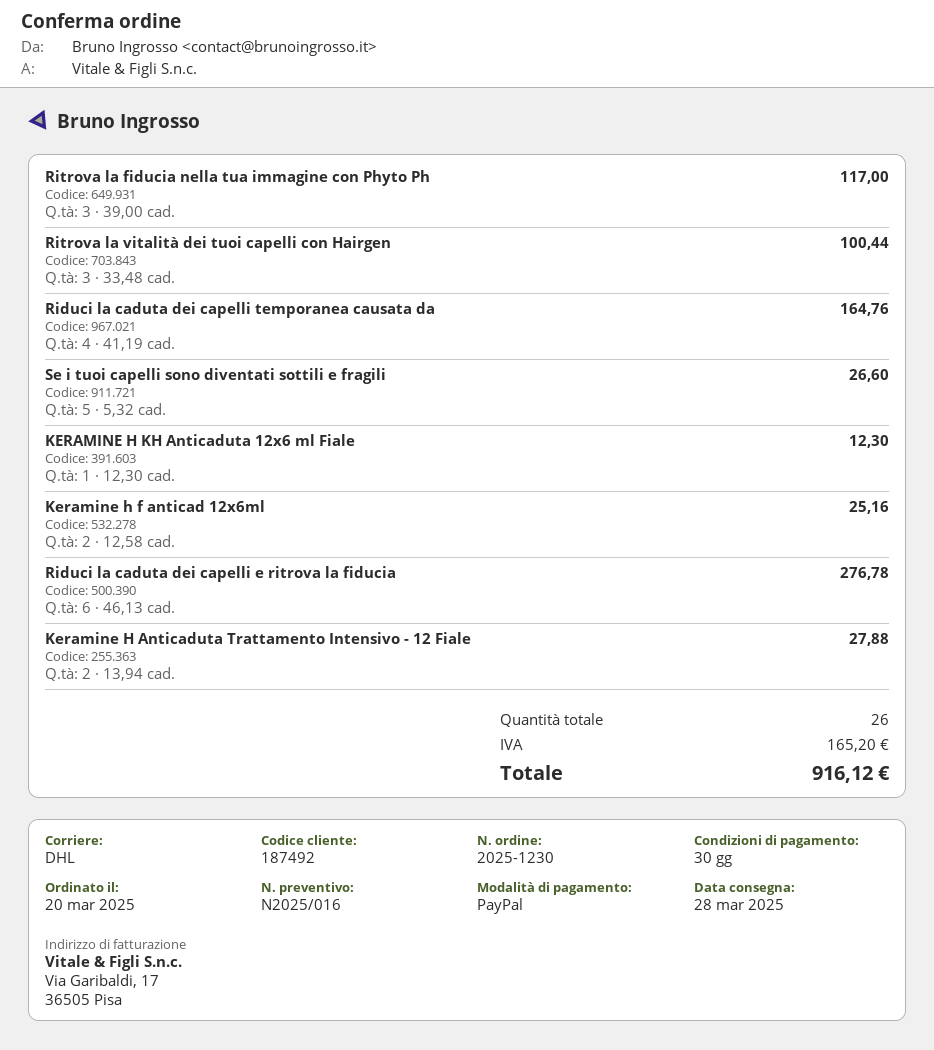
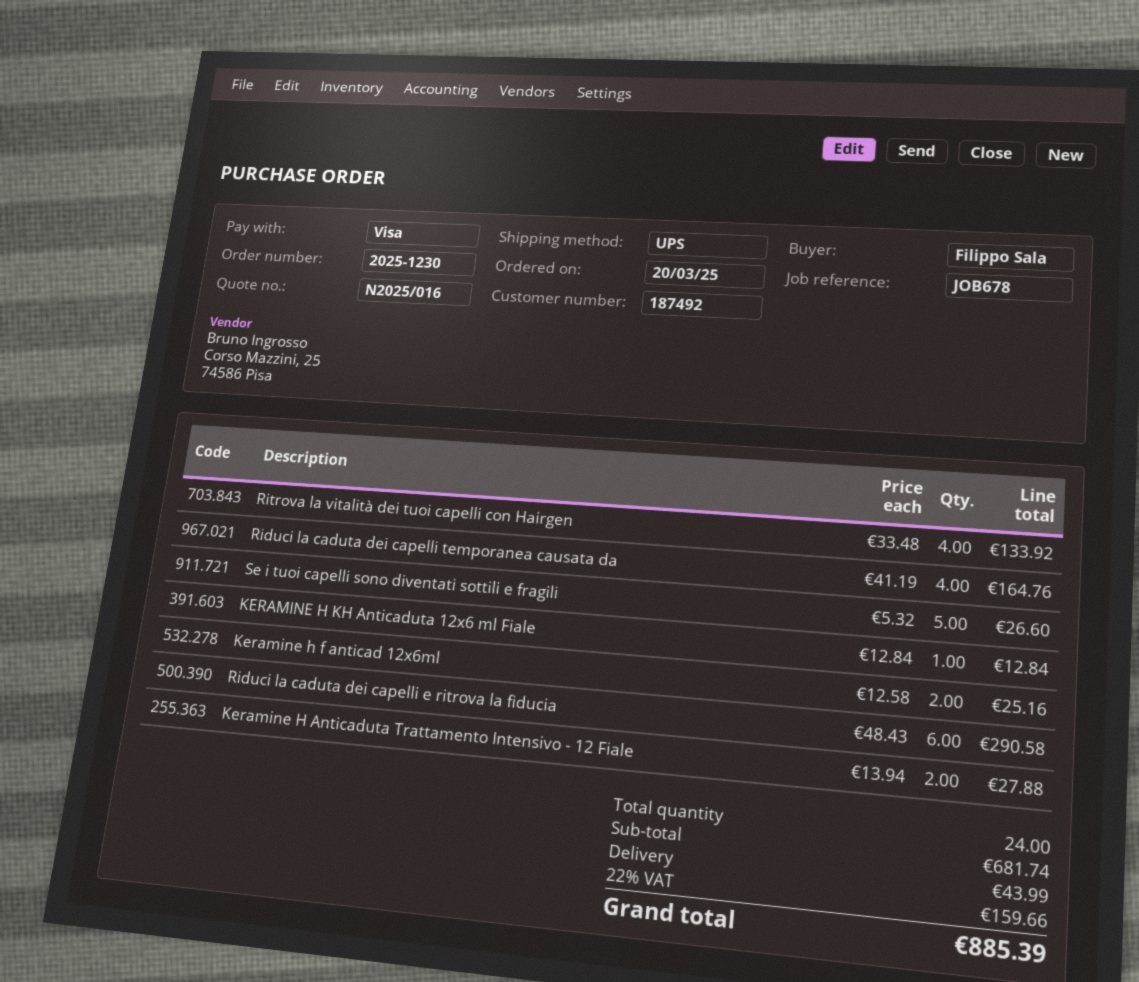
payment method: PayPal -> Visa
shipping method: DHL -> UPS
Ritrova la fiducia nella tua immagine con Phyto Ph: 3 x 39.00 = 117.00 -> none
Ritrova la vitalità dei tuoi capelli con Hairgen: 3 x 33.48 = 100.44 -> 4 x 33.48 = 133.92
KERAMINE H KH Anticaduta 12x6 ml Fiale: 1 x 12.30 = 12.30 -> 1 x 12.84 = 12.84
Riduci la caduta dei capelli e ritrova la fiducia: 6 x 46.13 = 276.78 -> 6 x 48.43 = 290.58
total quantity: 26 -> 24
shipping: none -> 43.99
tax: 165.20 -> 159.66
total: 916.12 -> 885.39

